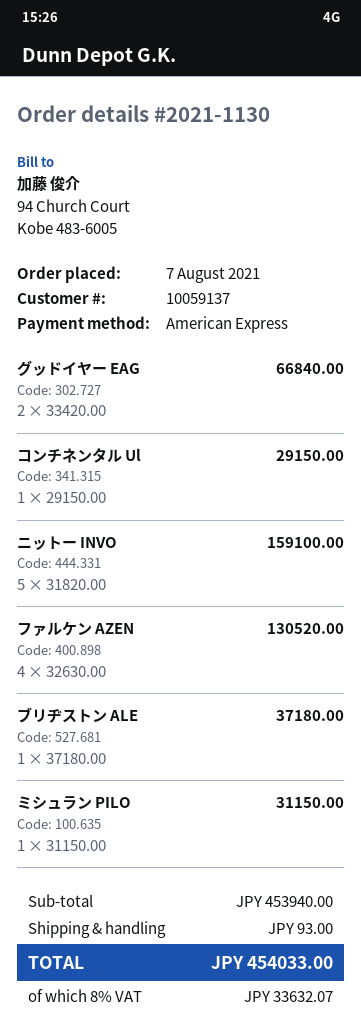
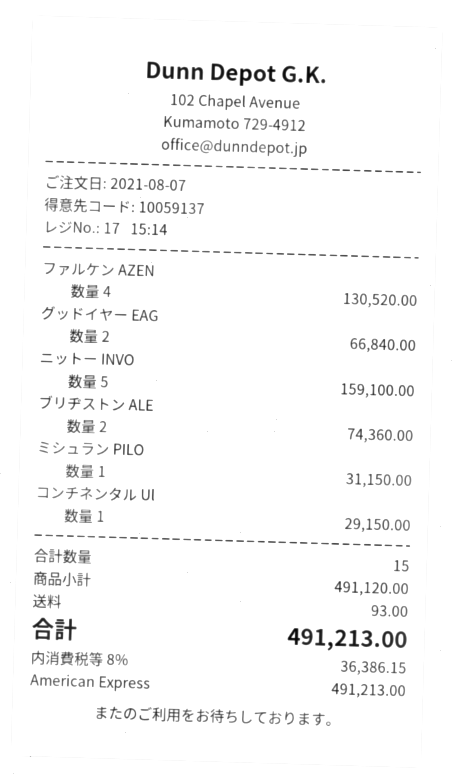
ブリヂストン ALE: 1 for 37180.00 -> 2 for 74360.00
subtotal: 453940.00 -> 491120.00
tax: 8% = 33632.07 -> 8% = 36386.15
total: 454033.00 -> 491213.00

